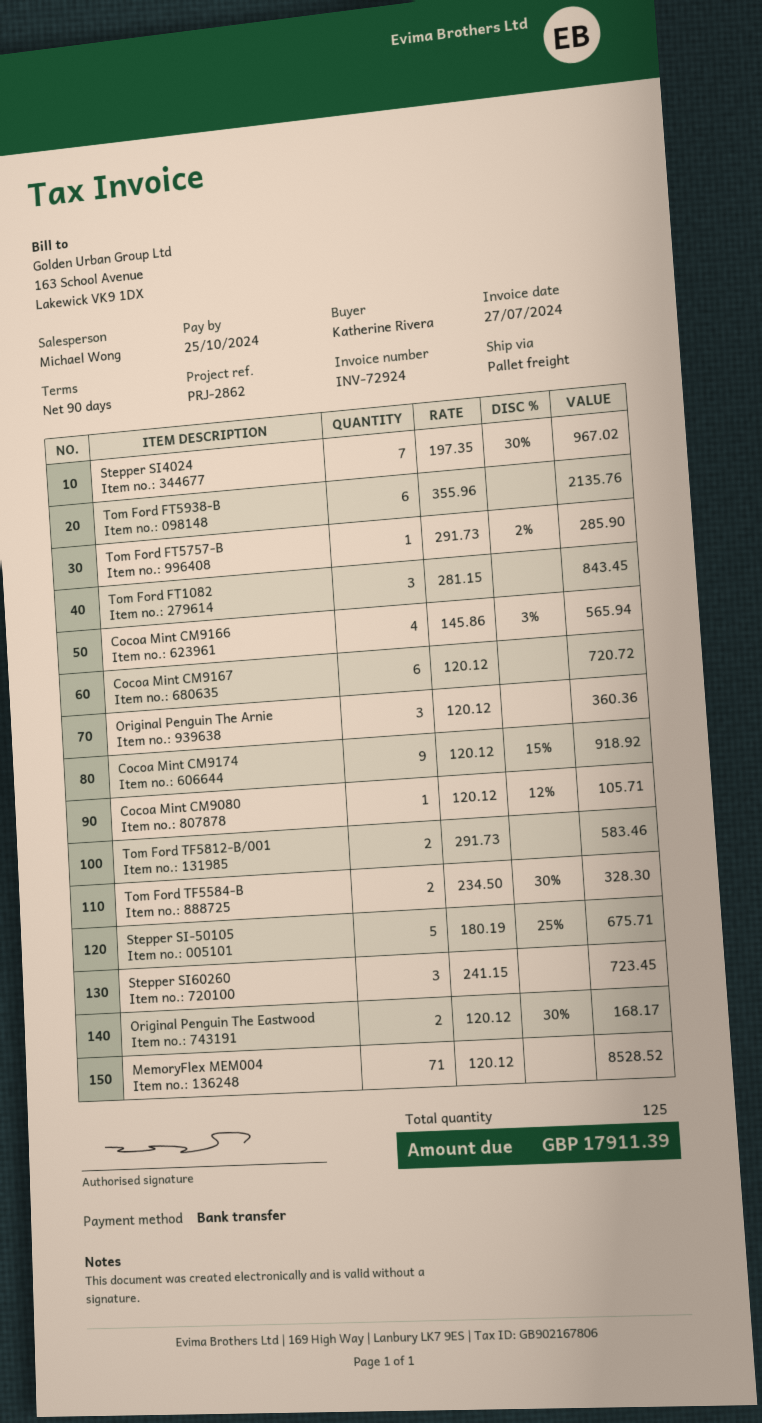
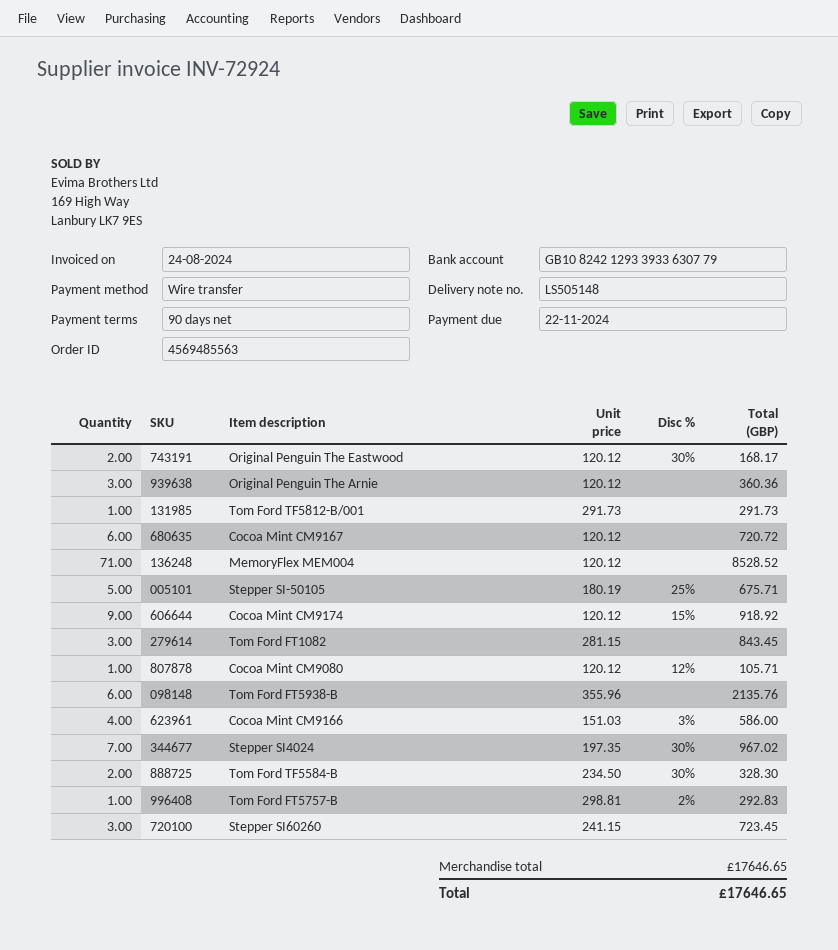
invoice date: 2024-07-27 -> 2024-08-24
due date: 2024-10-25 -> 2024-11-22
Tom Ford FT5757-B: 1 x 291.73 - 2% = 285.90 -> 1 x 298.81 - 2% = 292.83
Cocoa Mint CM9166: 4 x 145.86 - 3% = 565.94 -> 4 x 151.03 - 3% = 586.00
Tom Ford TF5812-B/001: 2 x 291.73 = 583.46 -> 1 x 291.73 = 291.73
total: 17911.39 -> 17646.65

